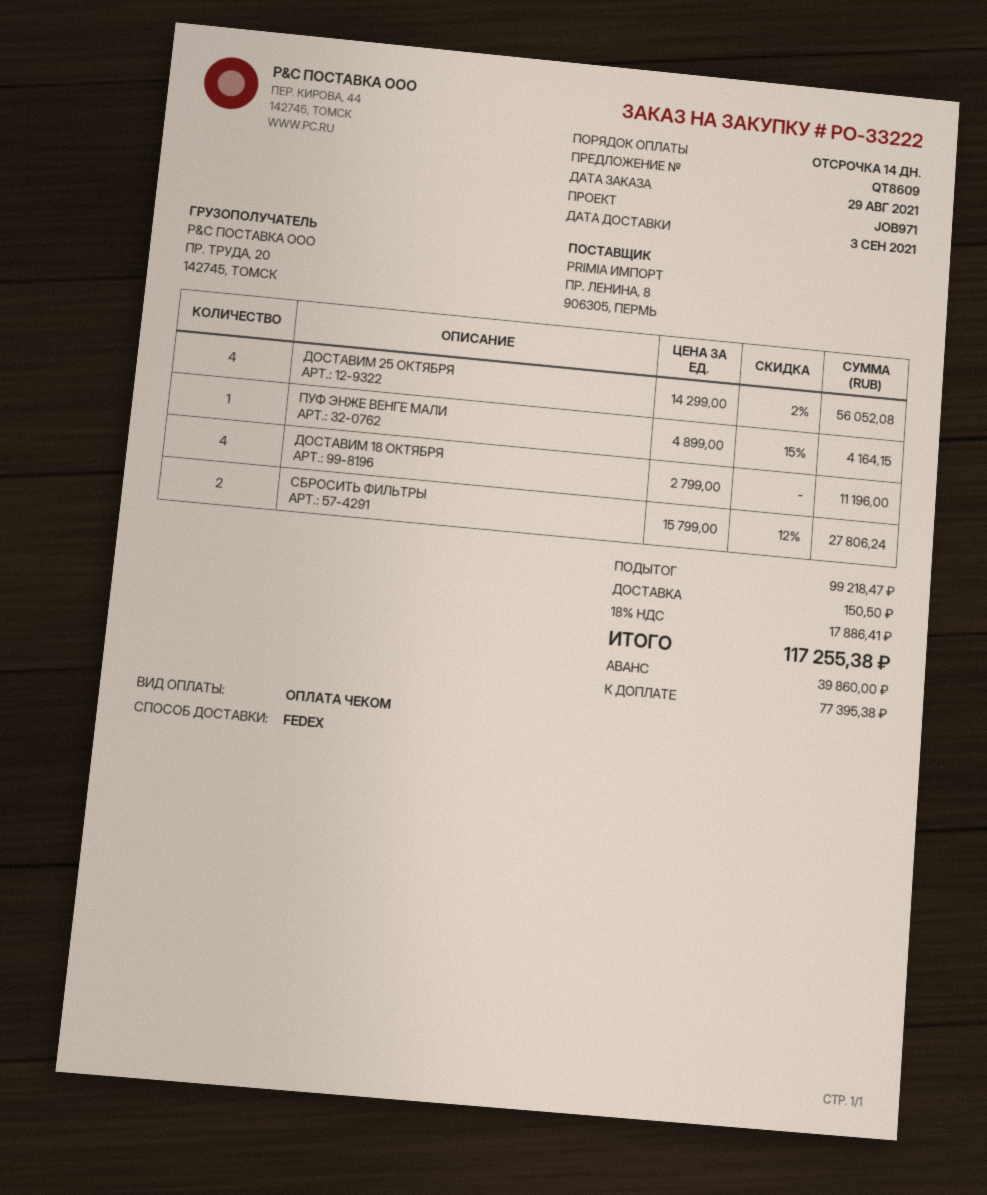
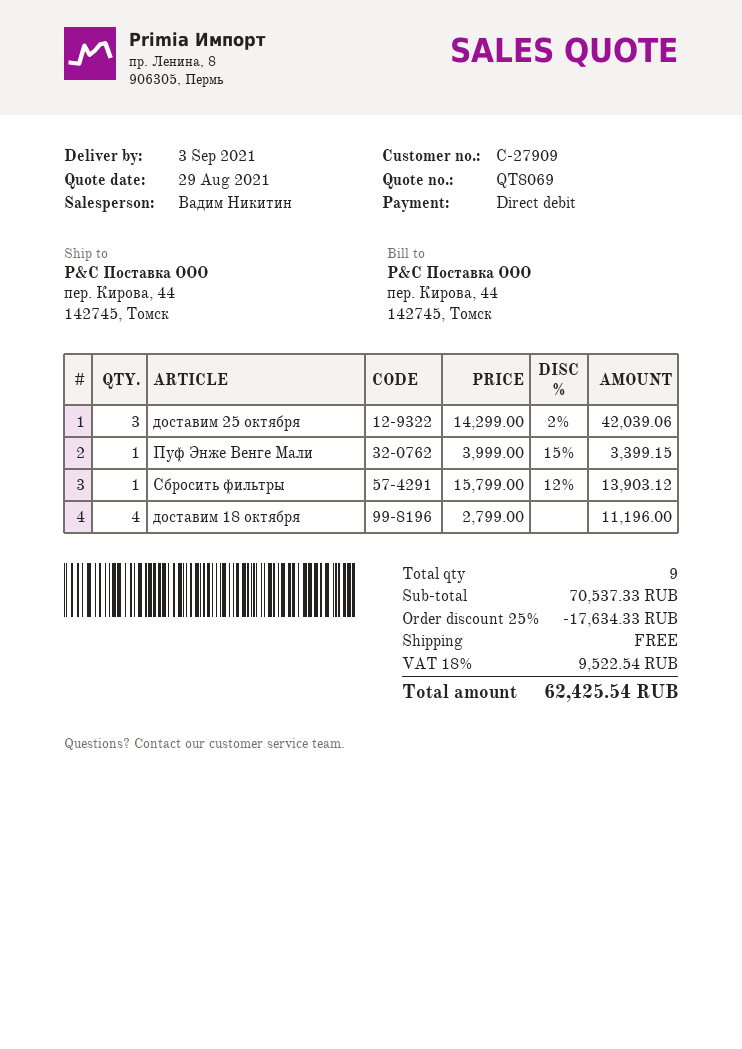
quote number: QT8609 -> QT8069
payment method: cheque -> direct debit
ship to: ПР. ТРУДА, 20, 142745, ТОМСК -> пер. Кирова, 44, 142745, Томск
ДОСТАВИМ 25 ОКТЯБРЯ: 4 x 14299.00 - 2% = 56052.08 -> 3 x 14299.00 - 2% = 42039.06
ПУФ ЭНЖЕ ВЕНГЕ МАЛИ: 1 x 4899.00 - 15% = 4164.15 -> 1 x 3999.00 - 15% = 3399.15
СБРОСИТЬ ФИЛЬТРЫ: 2 x 15799.00 - 12% = 27806.24 -> 1 x 15799.00 - 12% = 13903.12
subtotal: 99218.47 -> 70537.33
discount: none -> 25% = 17634.33
shipping: 150.50 -> 0.00
tax: 18% = 17886.41 -> 18% = 9522.54
total: 117255.38 -> 62425.54

